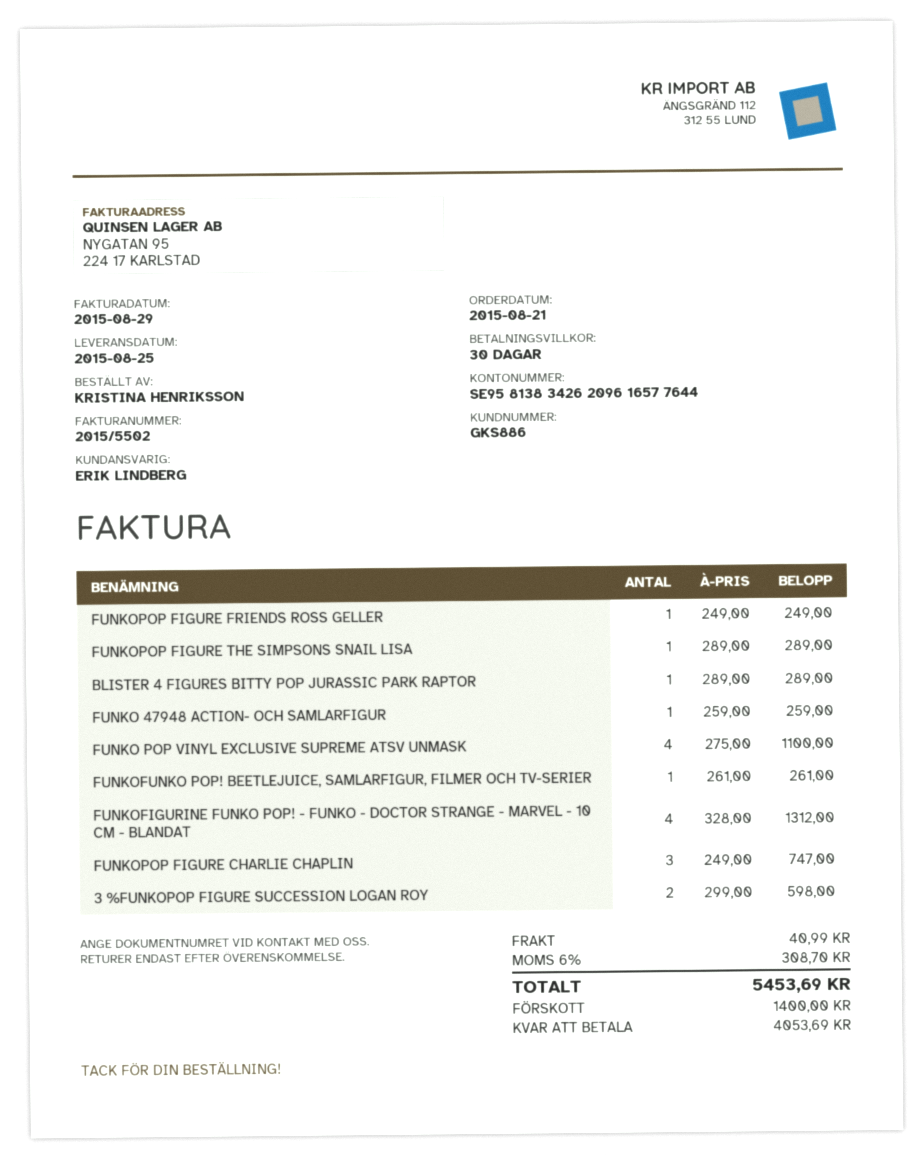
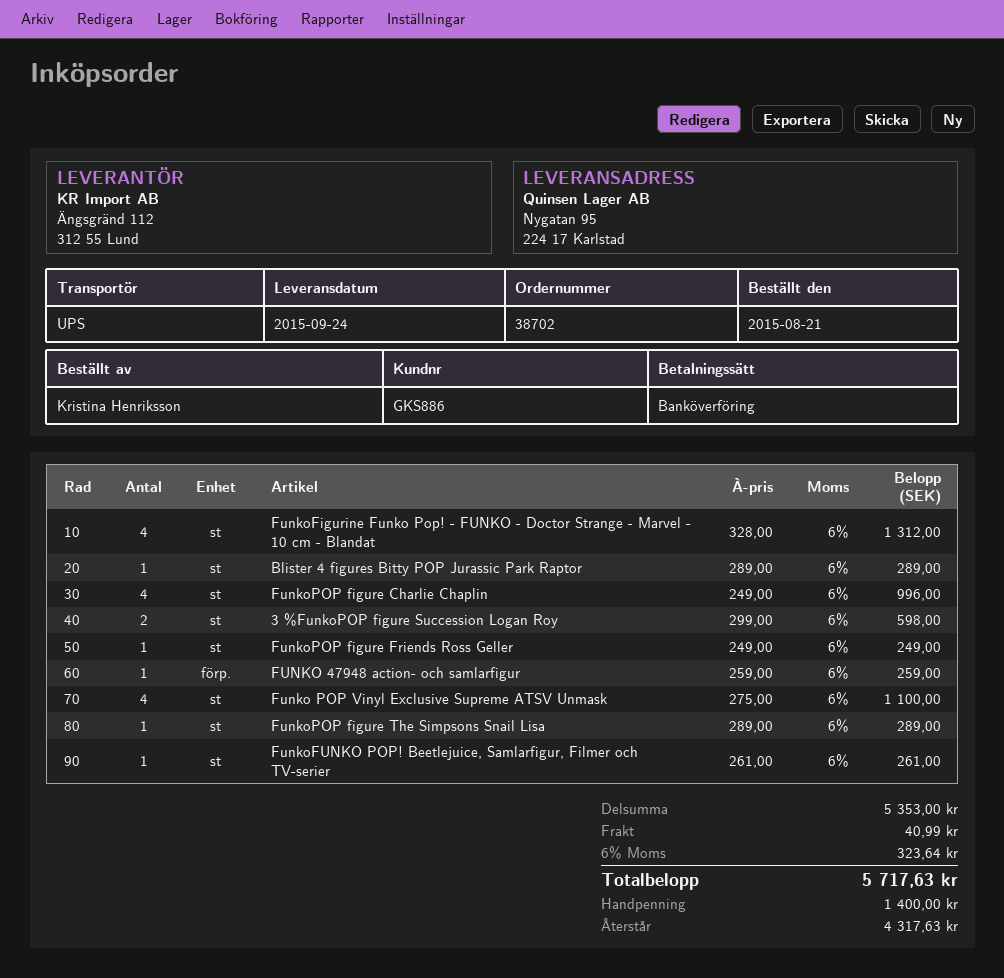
delivery date: 2015-08-25 -> 2015-09-24
FUNKOPOP FIGURE CHARLIE CHAPLIN: 3 x 249.00 = 747.00 -> 4 x 249.00 = 996.00
tax: 6% = 308.70 -> 6% = 323.64
total: 5453.69 -> 5717.63
balance: 4053.69 -> 4317.63

